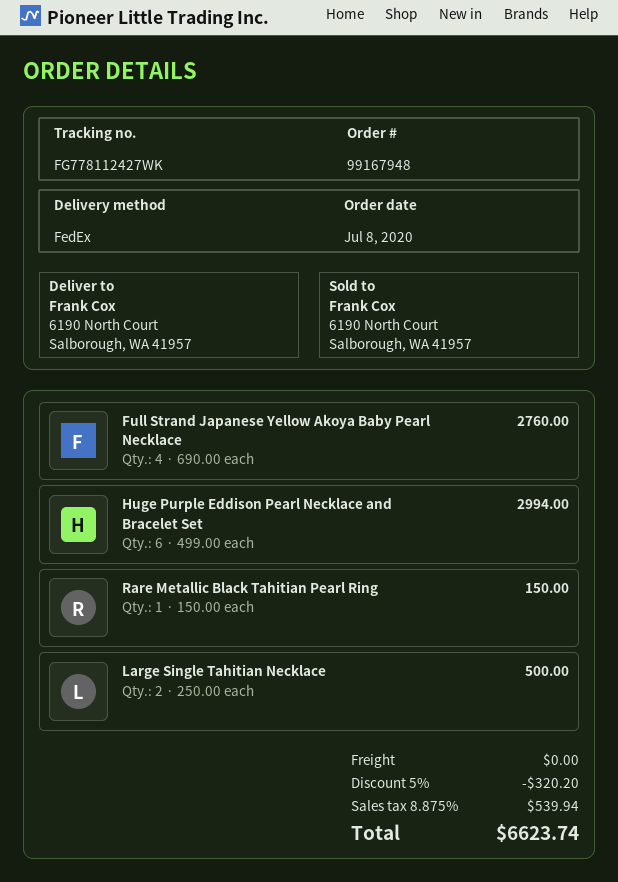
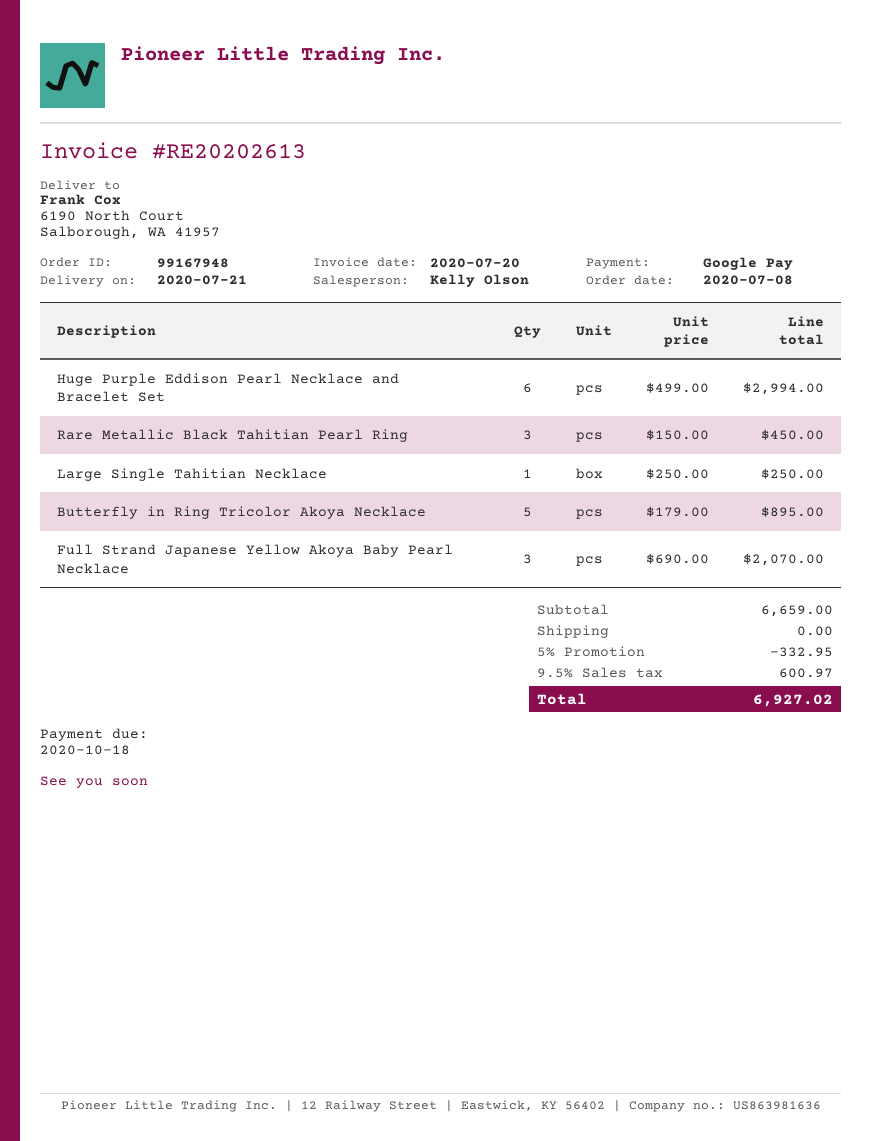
Full Strand Japanese Yellow Akoya Baby Pearl Necklace: 4 x 690.00 = 2760.00 -> 3 x 690.00 = 2070.00
Rare Metallic Black Tahitian Pearl Ring: 1 x 150.00 = 150.00 -> 3 x 150.00 = 450.00
Large Single Tahitian Necklace: 2 x 250.00 = 500.00 -> 1 x 250.00 = 250.00
Butterfly in Ring Tricolor Akoya Necklace: none -> 5 x 179.00 = 895.00
discount: 5% = 320.20 -> 5% = 332.95
tax: 8.875% = 539.94 -> 9.5% = 600.97
total: 6623.74 -> 6927.02

